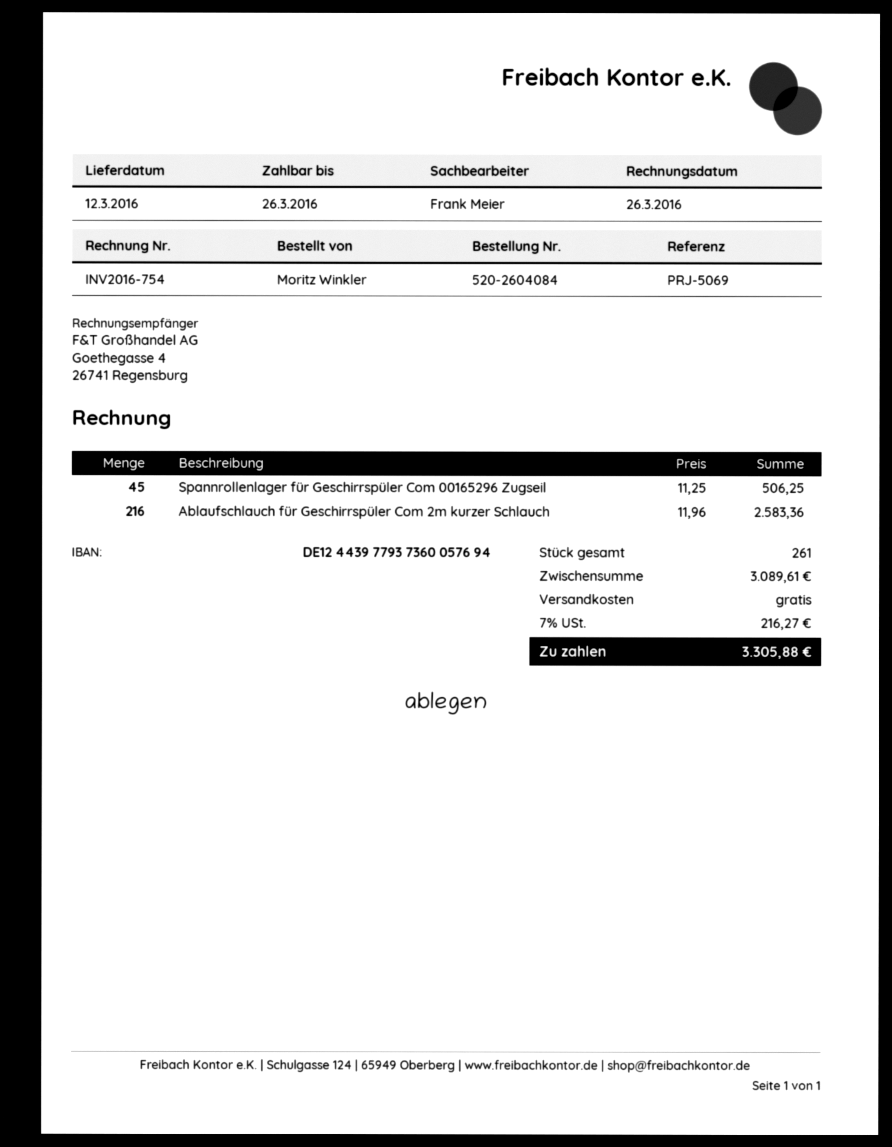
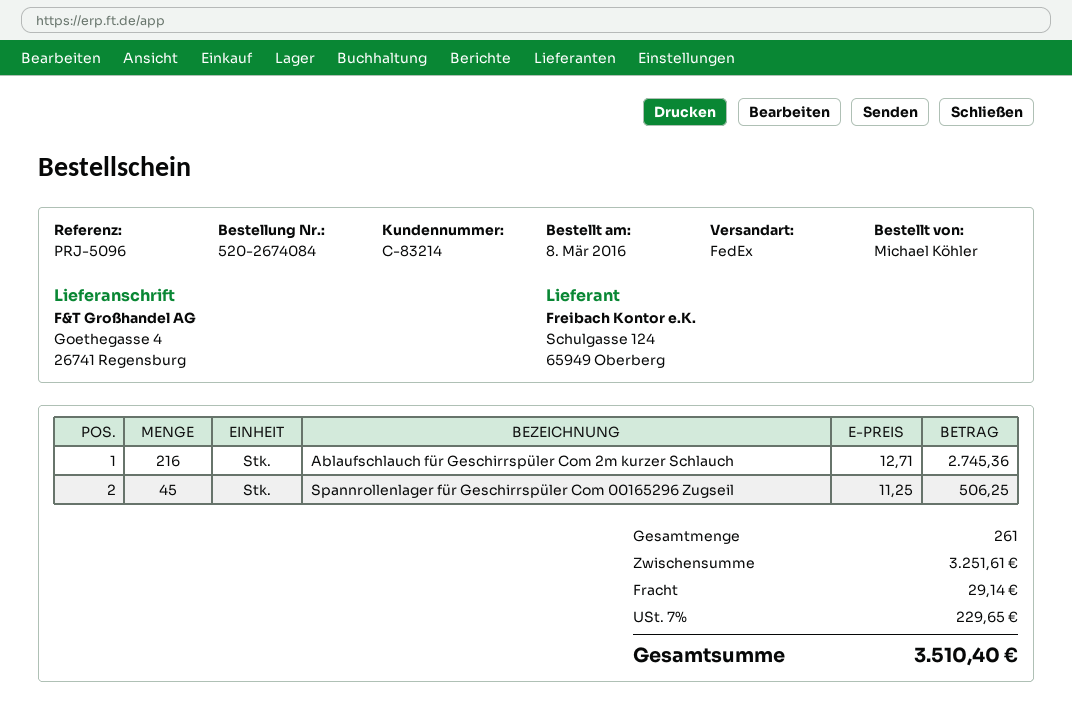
order number: 520-2604084 -> 520-2674084
reference: PRJ-5069 -> PRJ-5096
ordered by: Moritz Winkler -> Michael Köhler
Ablaufschlauch für Geschirrspüler Com 2m kurzer Schlauch: 216 x 11.96 = 2583.36 -> 216 x 12.71 = 2745.36
subtotal: 3089.61 -> 3251.61
shipping: 0.00 -> 29.14
tax: 7% = 216.27 -> 7% = 229.65
total: 3305.88 -> 3510.40

